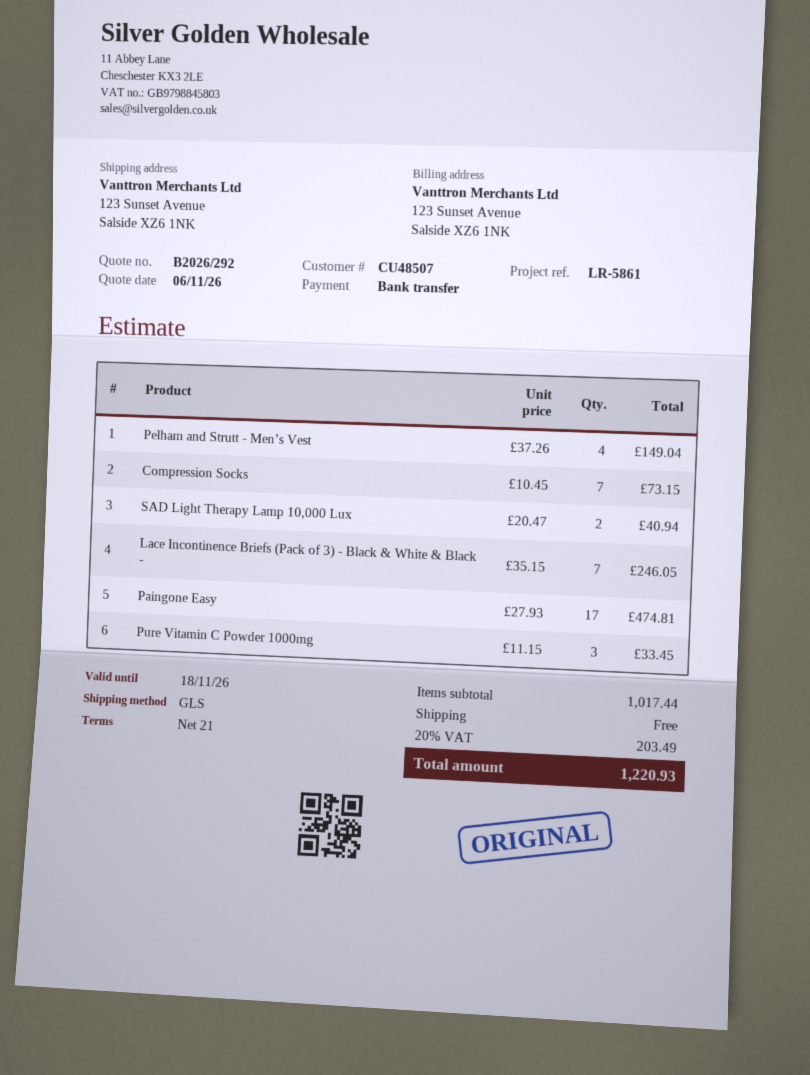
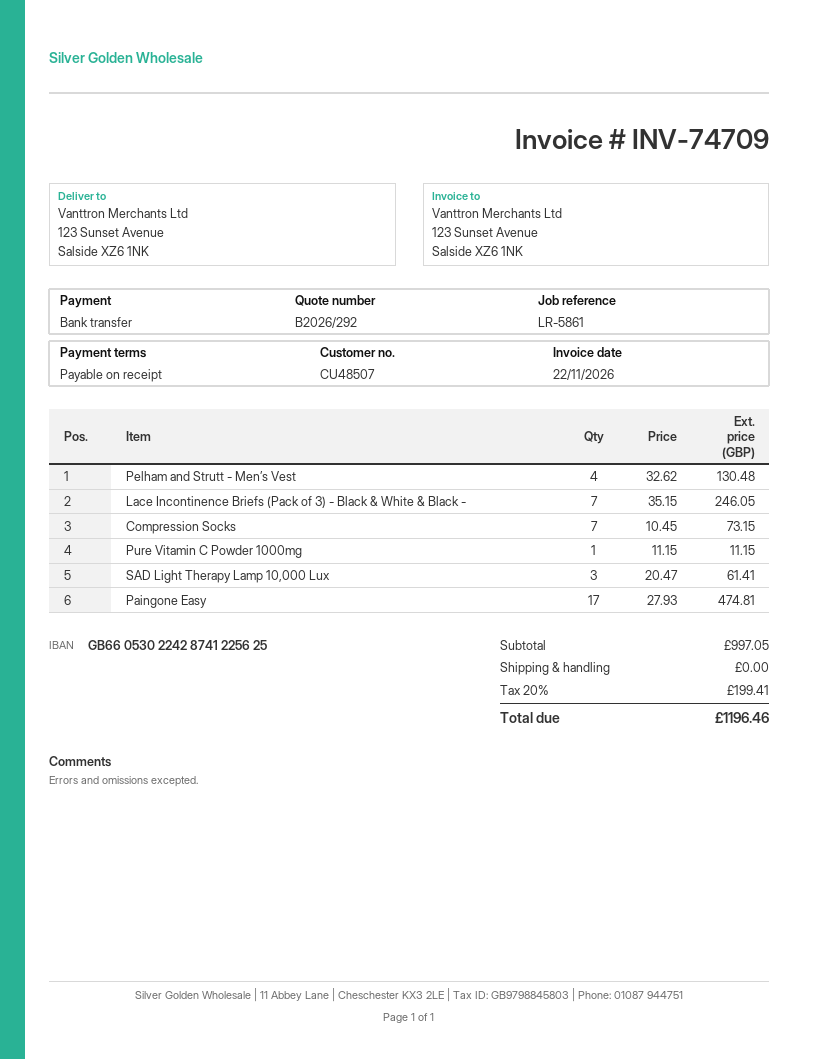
payment terms: 21 days -> on receipt
Pelham and Strutt - Men’s Vest: 4 x 37.26 = 149.04 -> 4 x 32.62 = 130.48
SAD Light Therapy Lamp 10,000 Lux: 2 x 20.47 = 40.94 -> 3 x 20.47 = 61.41
Pure Vitamin C Powder 1000mg: 3 x 11.15 = 33.45 -> 1 x 11.15 = 11.15
subtotal: 1017.44 -> 997.05
tax: 20% = 203.49 -> 20% = 199.41
total: 1220.93 -> 1196.46

